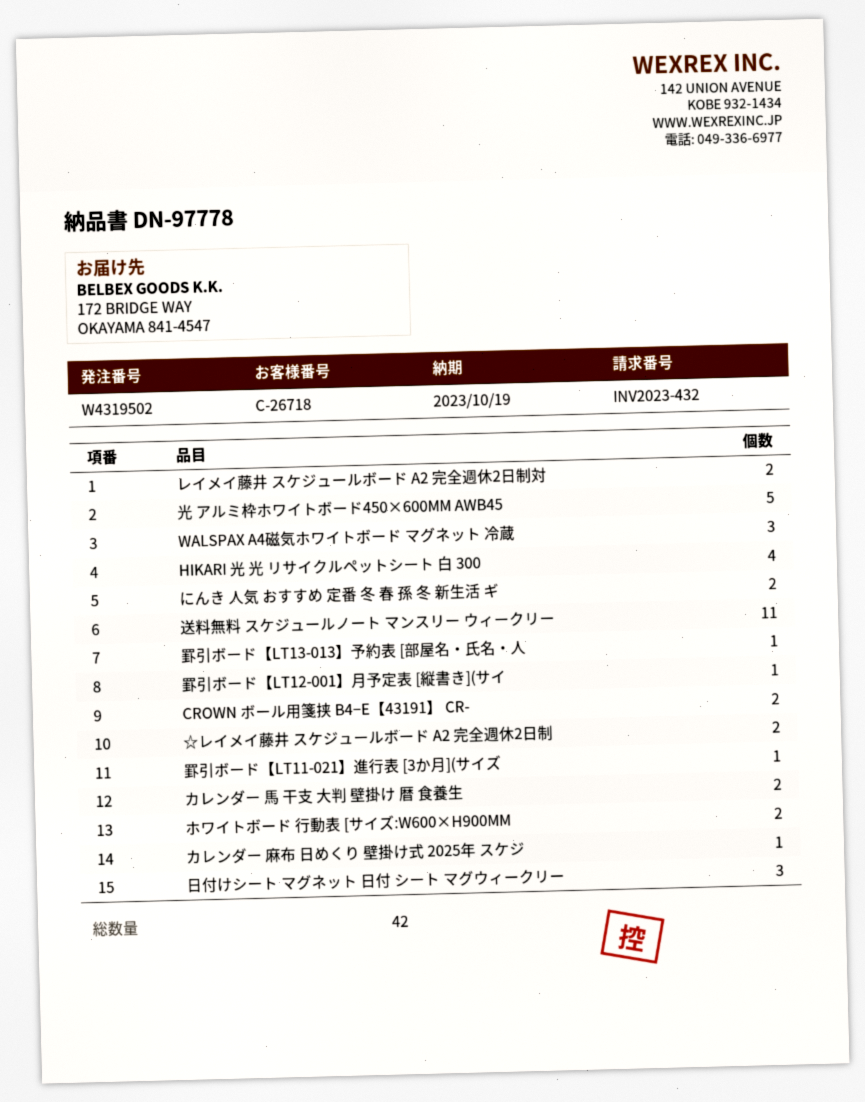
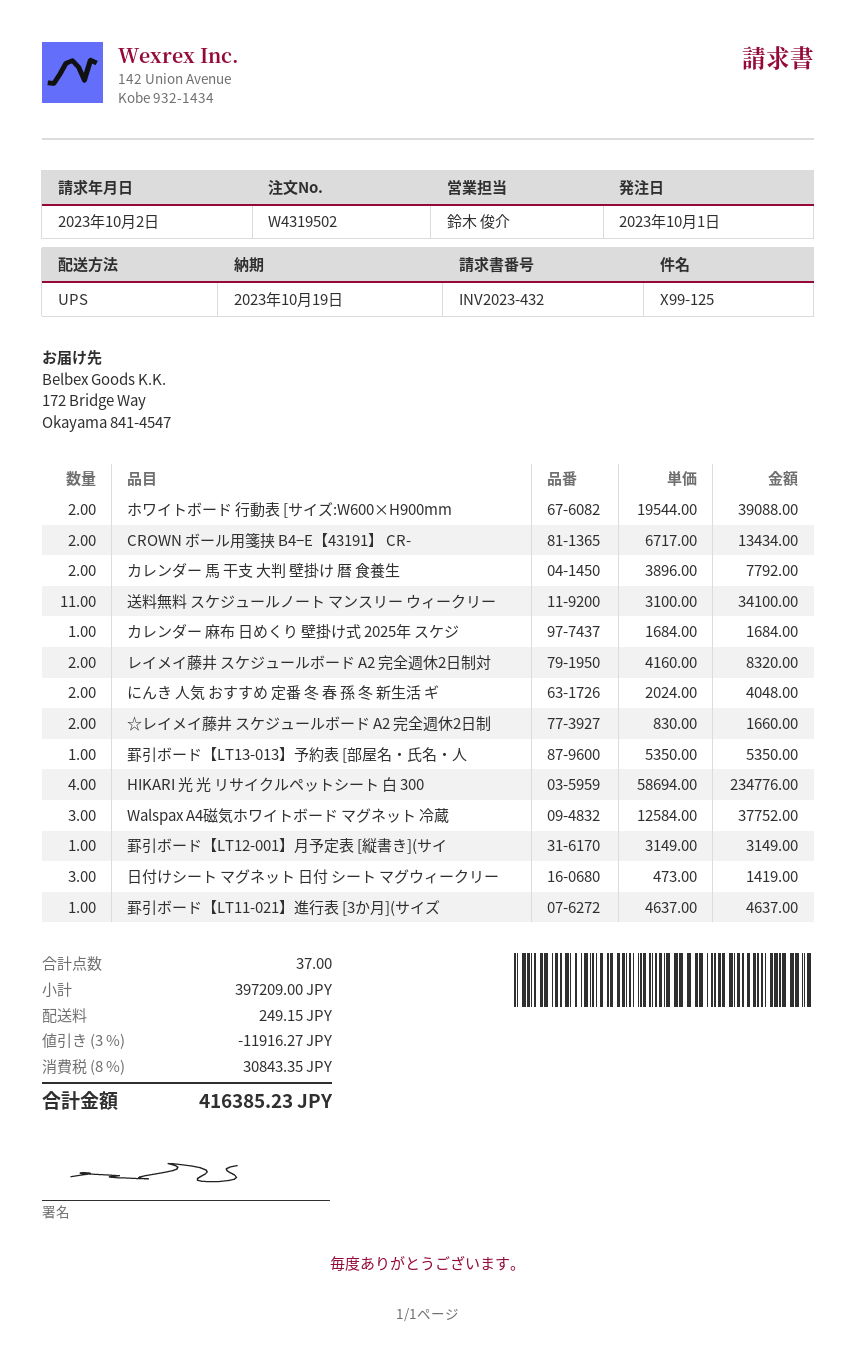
光 アルミ枠ホワイトボード450×600MM AWB45: 5 -> none
total quantity: 42 -> 37

